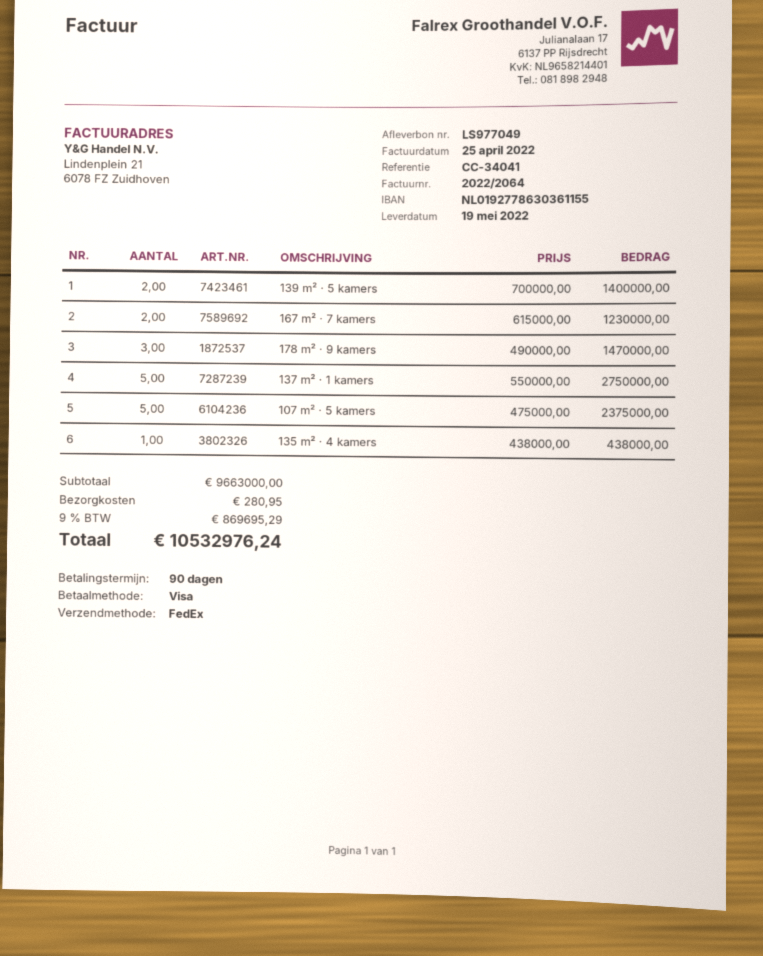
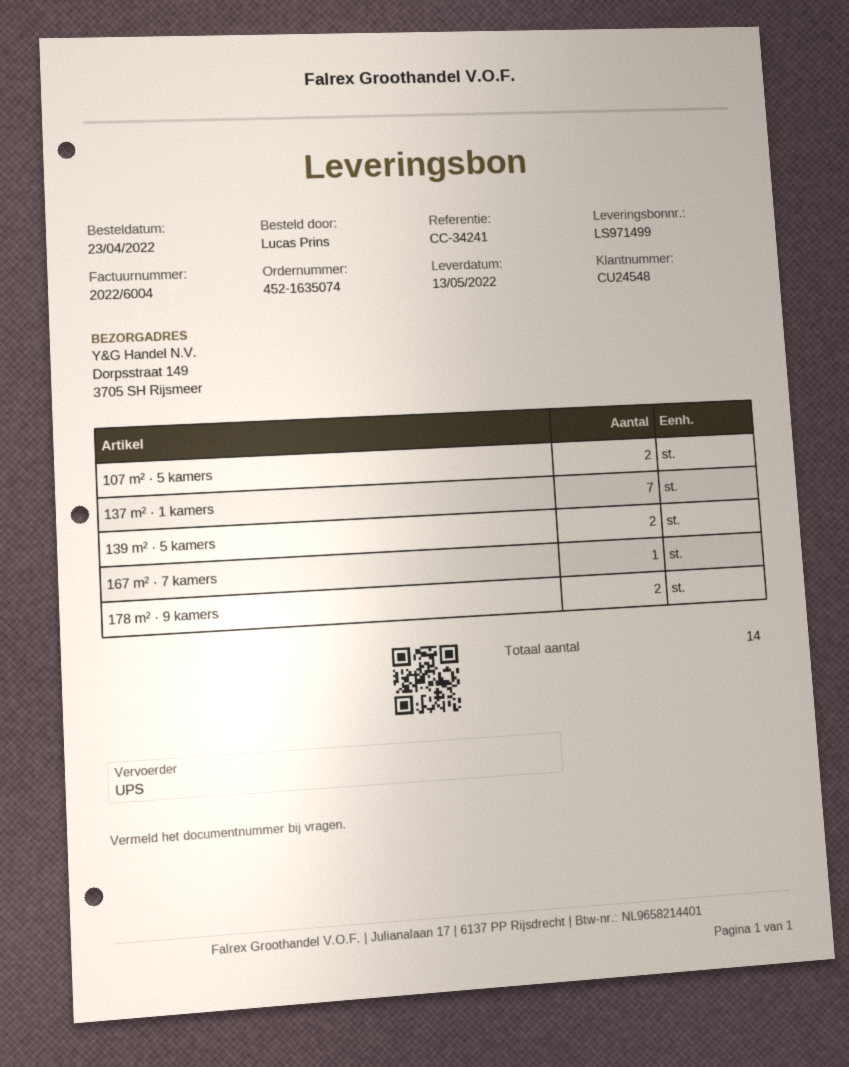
delivery note number: LS977049 -> LS971499
delivery date: 2022-05-19 -> 2022-05-13
invoice number: 2022/2064 -> 2022/6004
reference: CC-34041 -> CC-34241
shipping method: FedEx -> UPS
167 m² · 7 kamers: 2 -> 1
178 m² · 9 kamers: 3 -> 2
137 m² · 1 kamers: 5 -> 7
107 m² · 5 kamers: 5 -> 2
135 m² · 4 kamers: 1 -> none

